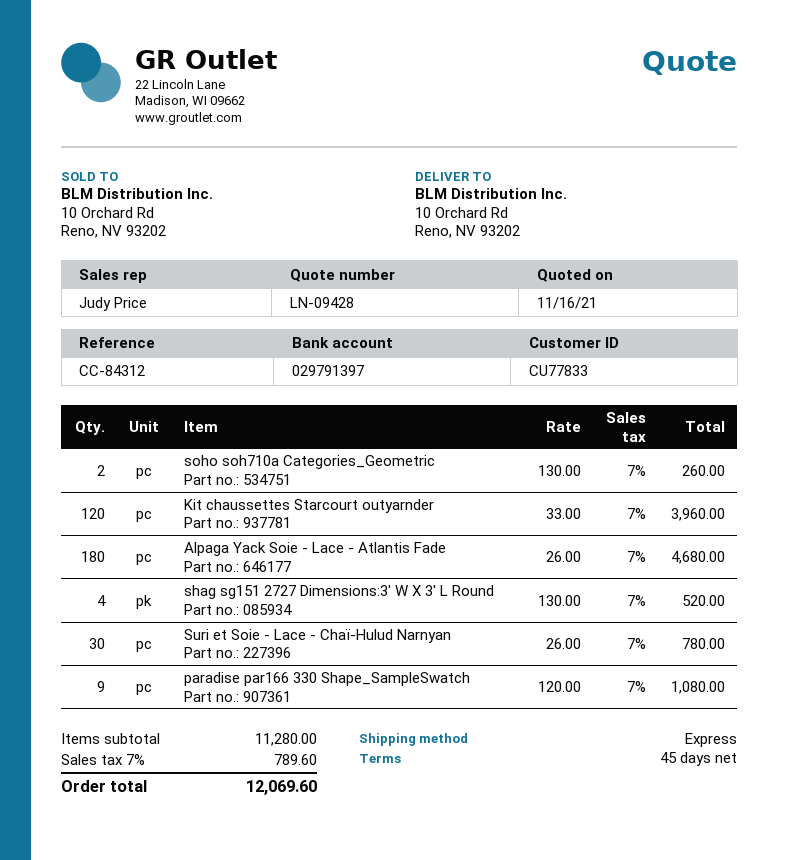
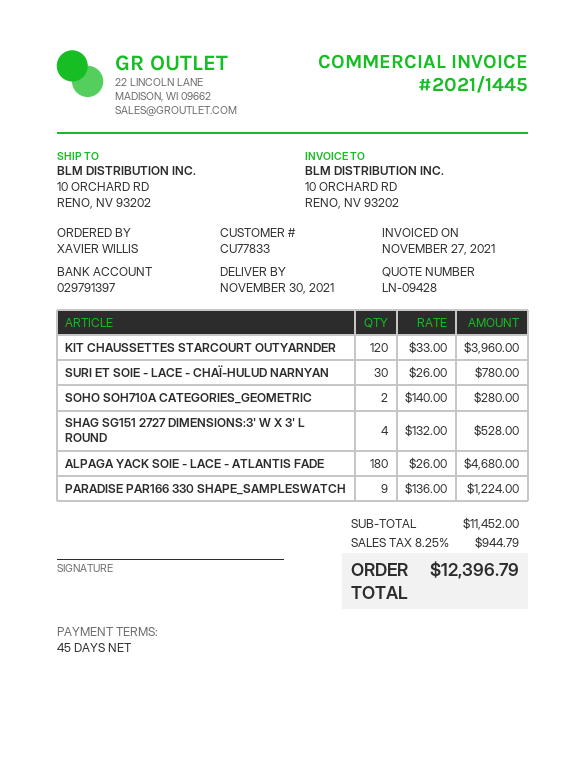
soho soh710a Categories_Geometric: 2 x 130.00 = 260.00 -> 2 x 140.00 = 280.00
shag sg151 2727 Dimensions:3' W X 3' L Round: 4 x 130.00 = 520.00 -> 4 x 132.00 = 528.00
paradise par166 330 Shape_SampleSwatch: 9 x 120.00 = 1080.00 -> 9 x 136.00 = 1224.00
subtotal: 11280.00 -> 11452.00
tax: 7% = 789.60 -> 8.25% = 944.79
total: 12069.60 -> 12396.79

